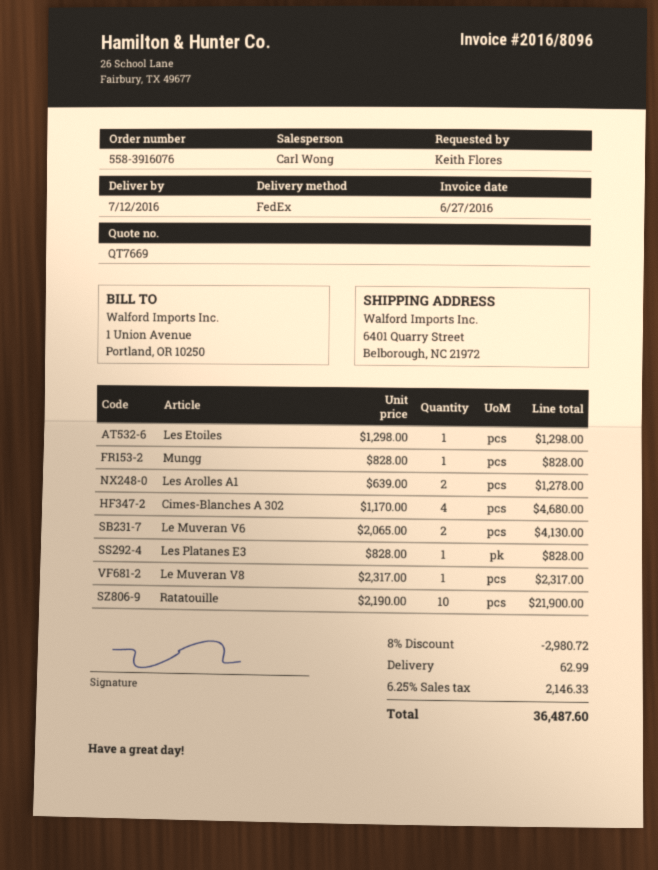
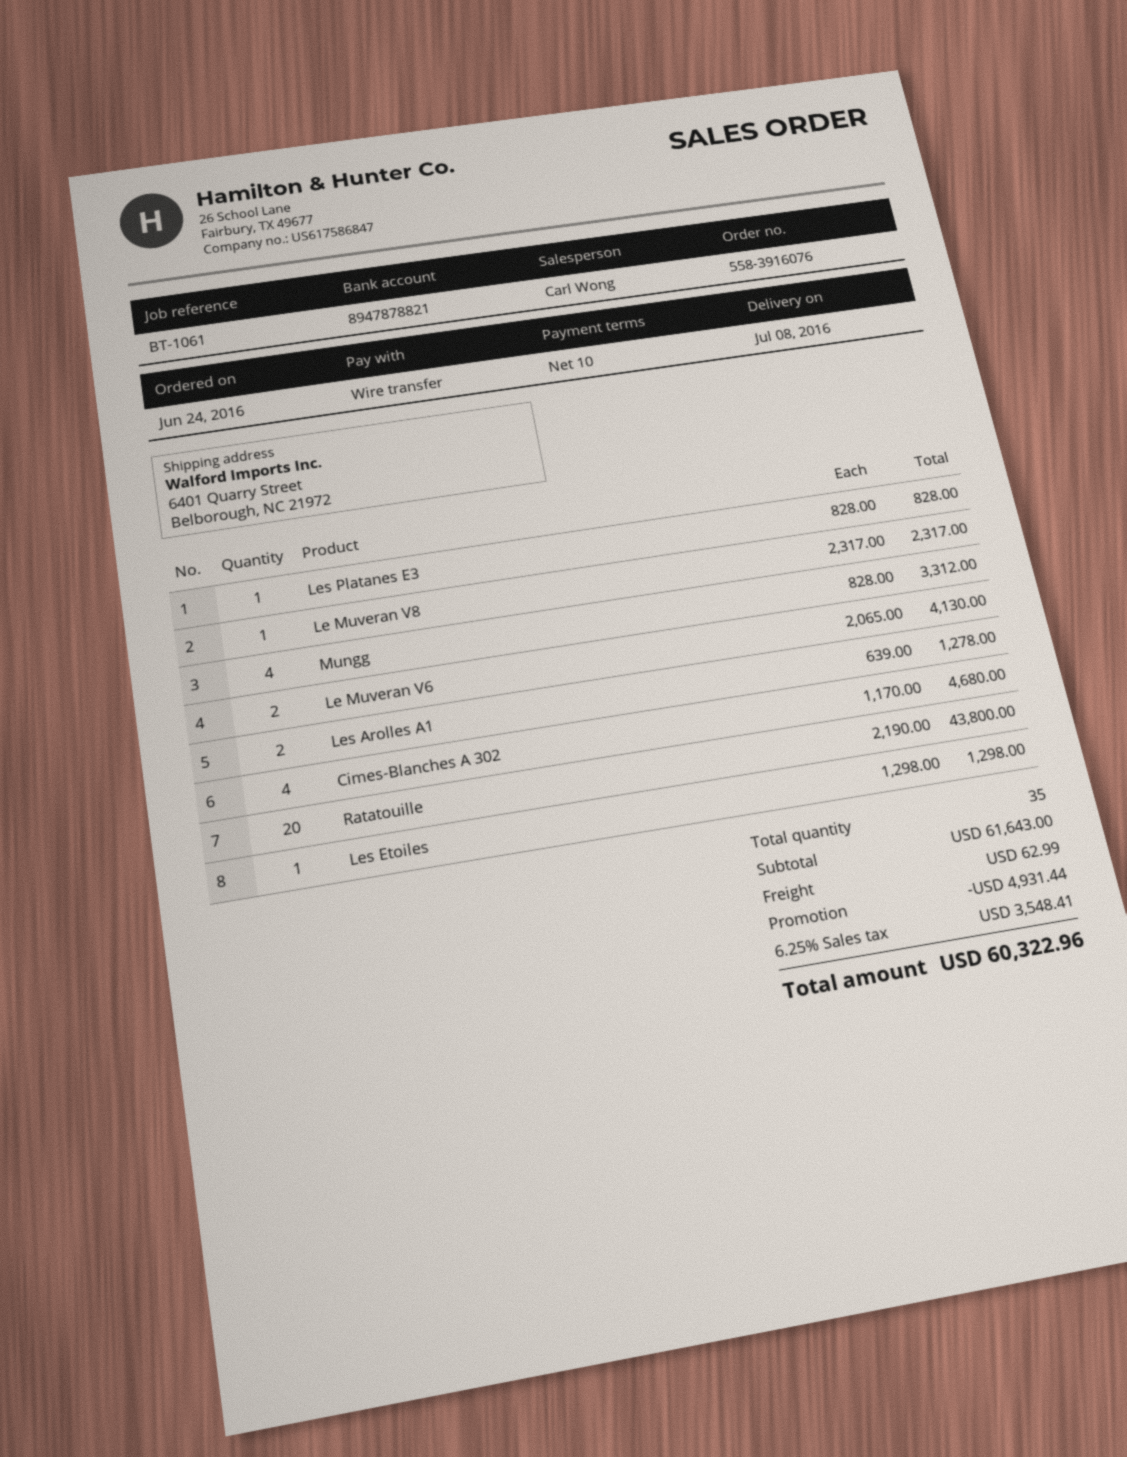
delivery date: 2016-07-12 -> 2016-07-08
Mungg: 1 x 828.00 = 828.00 -> 4 x 828.00 = 3312.00
Ratatouille: 10 x 2190.00 = 21900.00 -> 20 x 2190.00 = 43800.00
discount: 2980.72 -> 4931.44
tax: 6.25% = 2146.33 -> 6.25% = 3548.41
total: 36487.60 -> 60322.96

